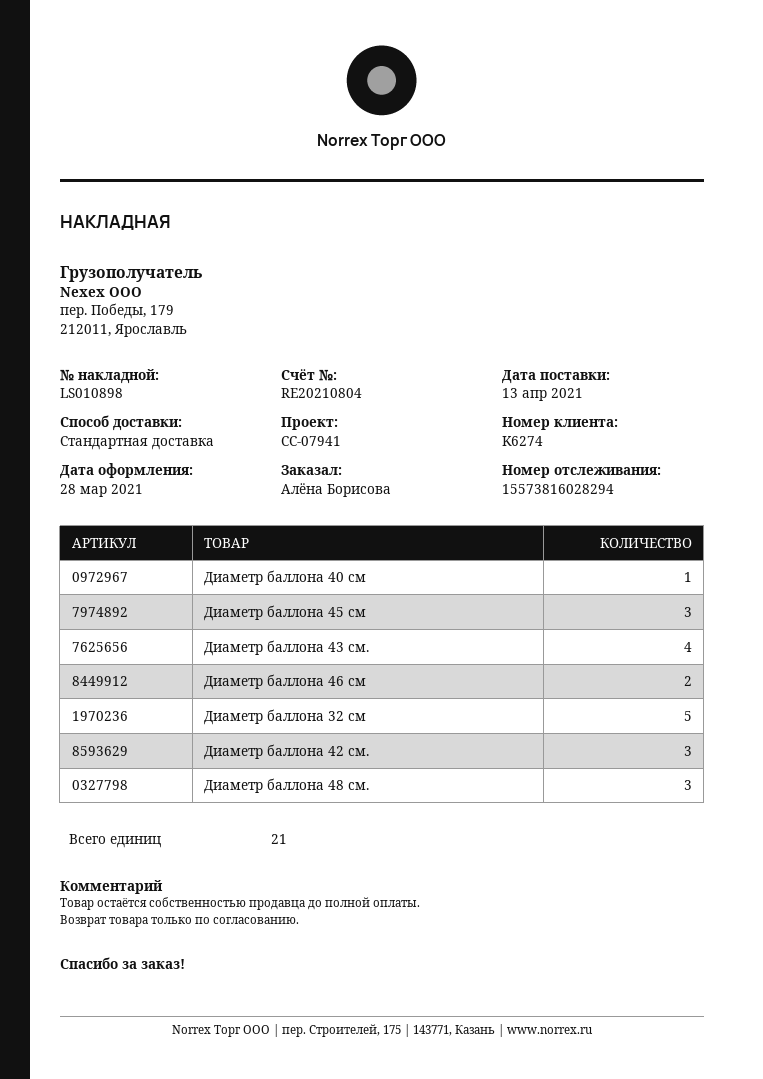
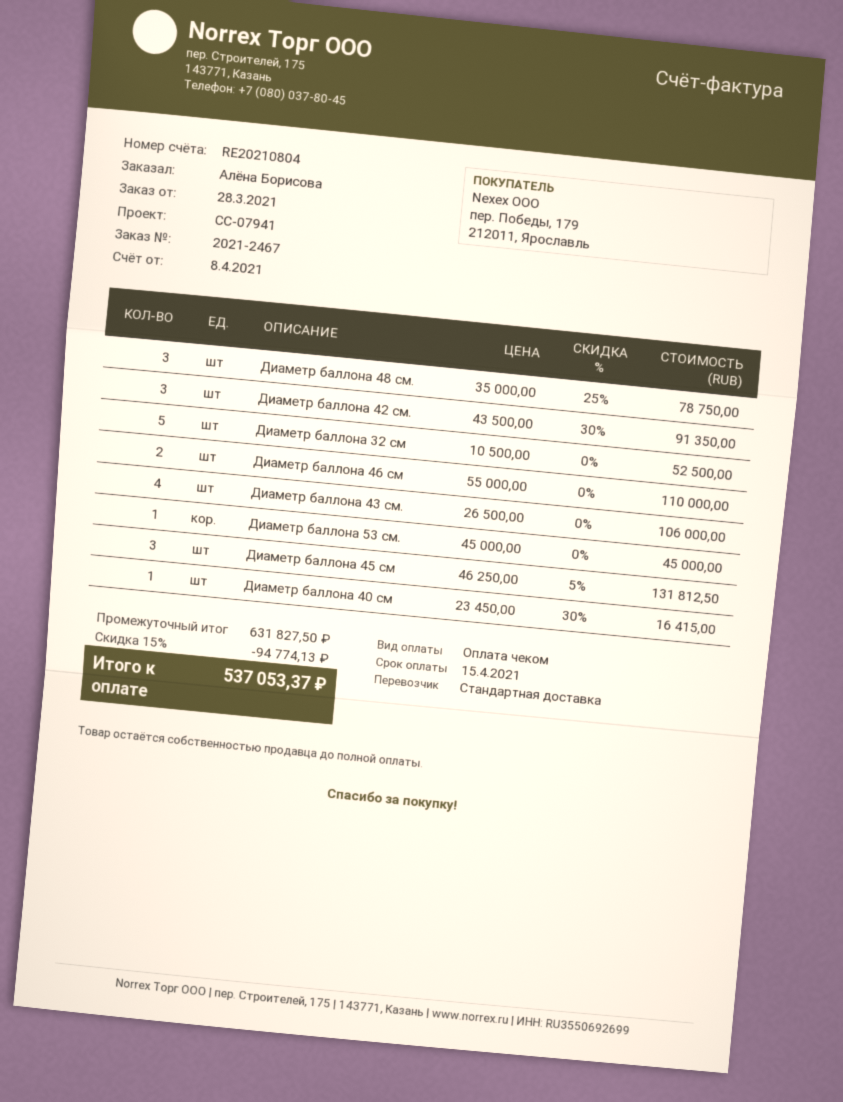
Диаметр баллона 53 см.: none -> 1

